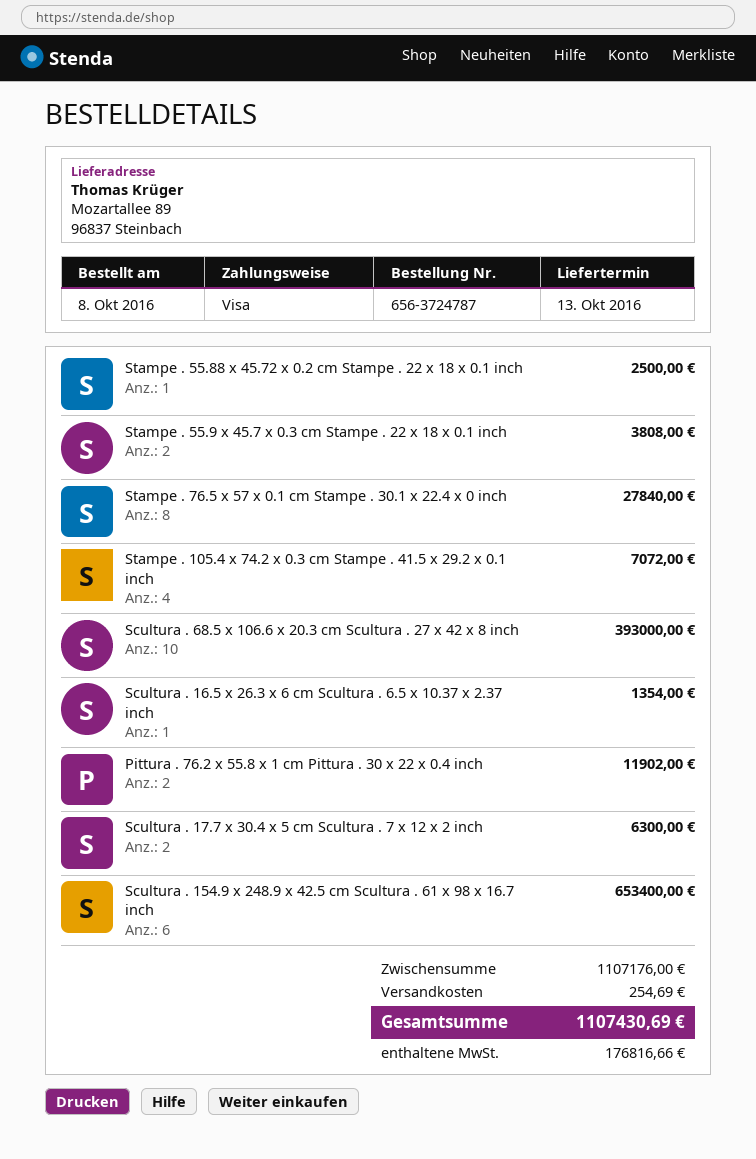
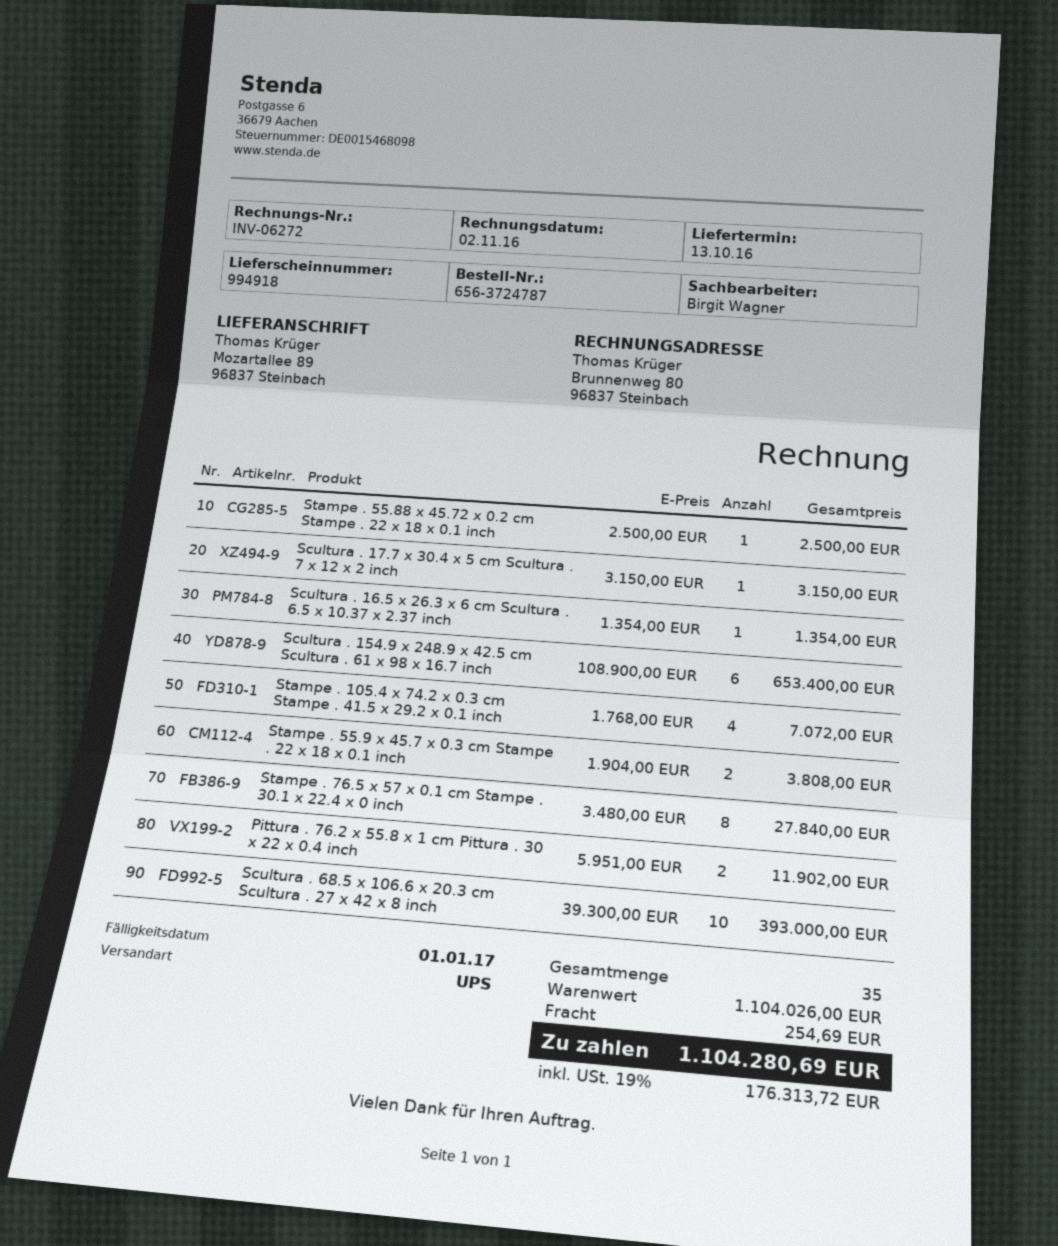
Scultura . 17.7 x 30.4 x 5 cm Scultura . 7 x 12 x 2 inch: 2 for 6300.00 -> 1 for 3150.00
subtotal: 1107176.00 -> 1104026.00
tax: 176816.66 -> 176313.72
total: 1107430.69 -> 1104280.69

